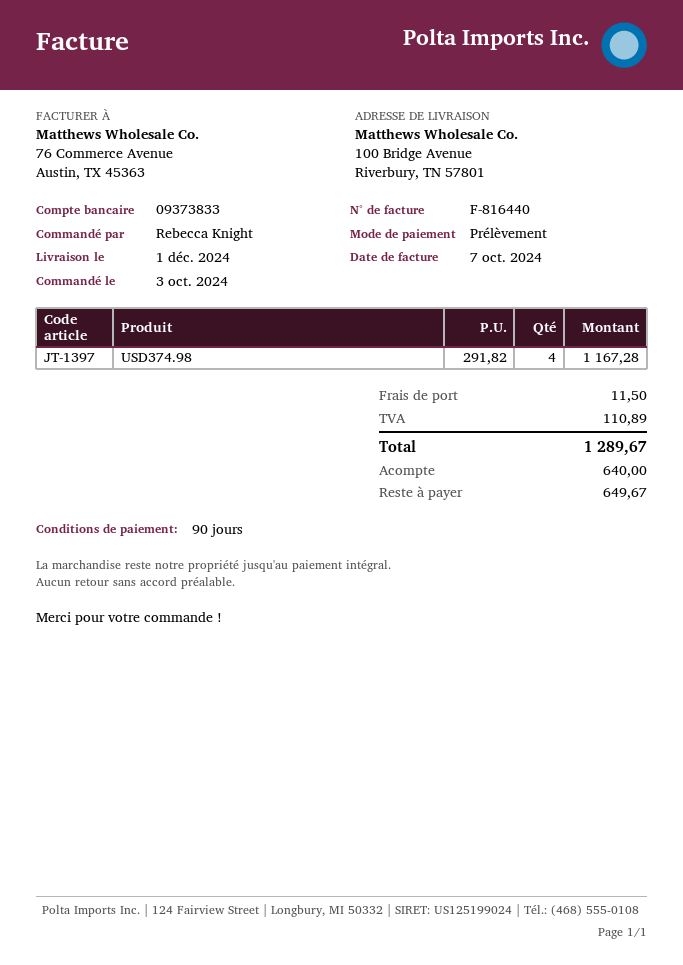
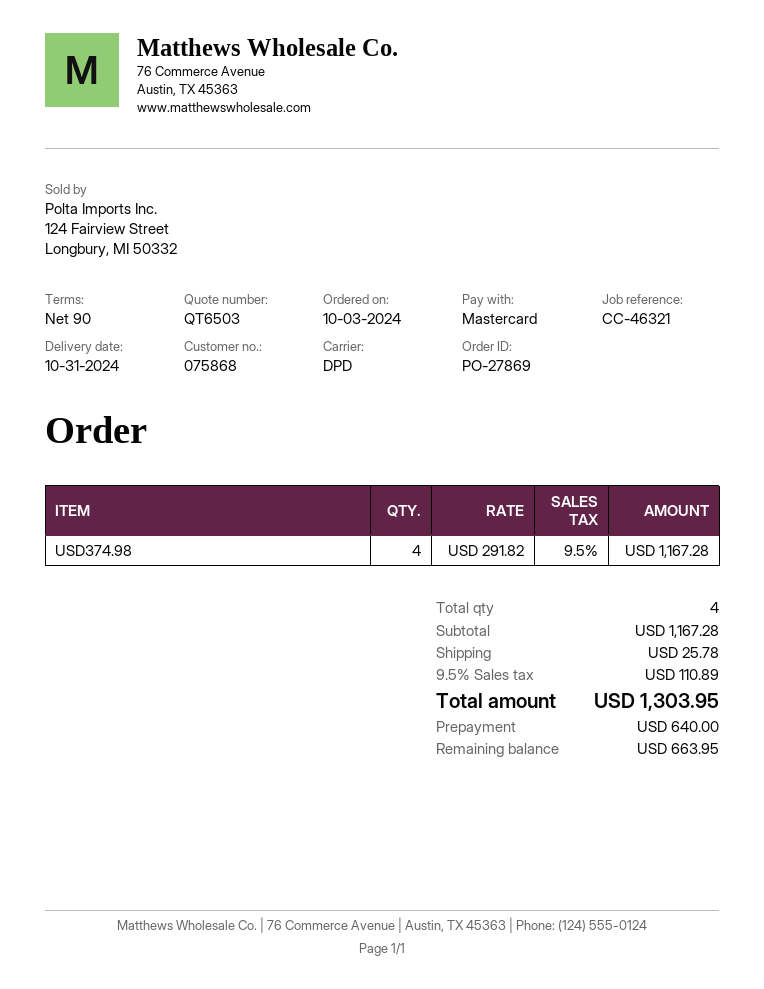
delivery date: 2024-12-01 -> 2024-10-31
payment method: direct debit -> Mastercard
shipping: 11.50 -> 25.78
total: 1289.67 -> 1303.95
balance: 649.67 -> 663.95

